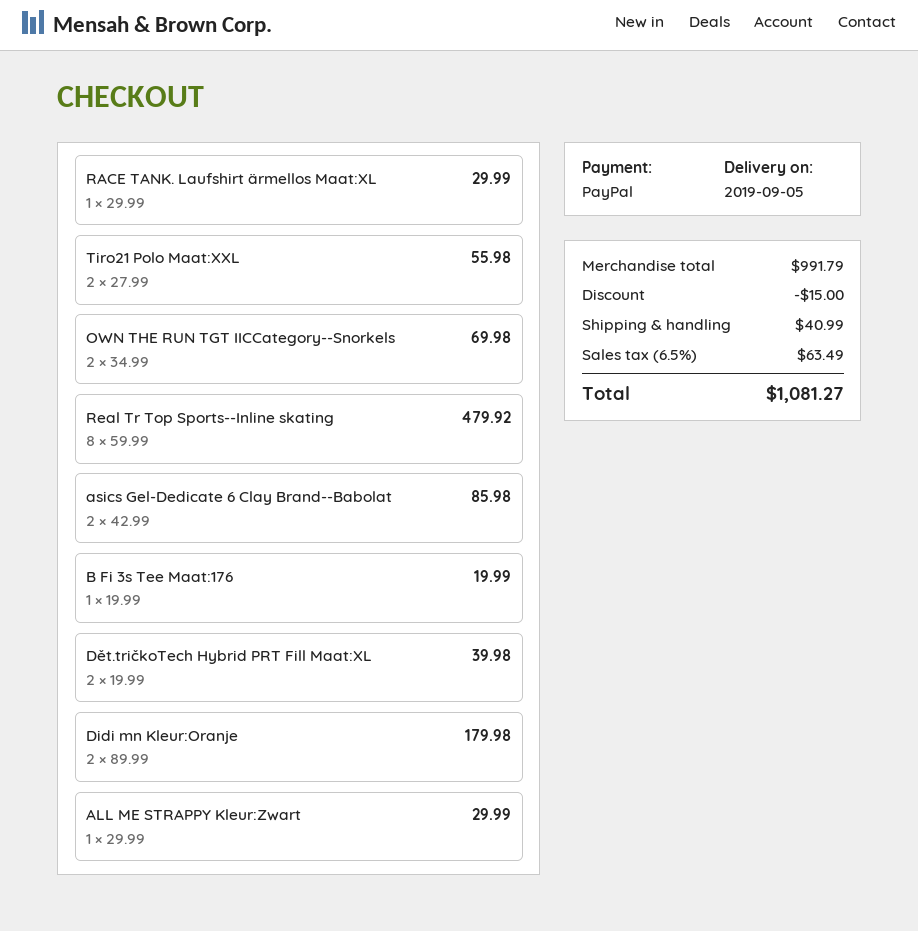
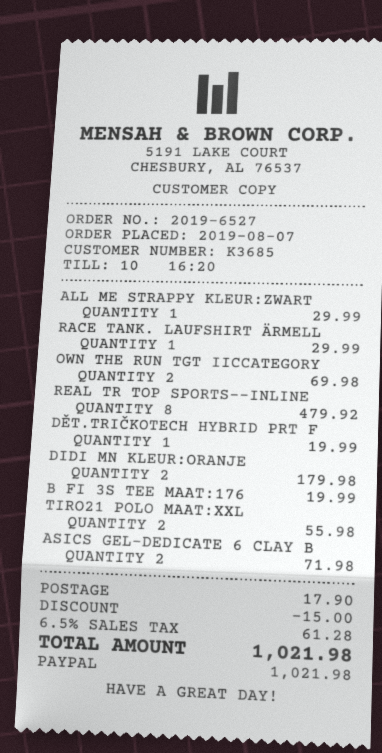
asics Gel-Dedicate 6 Clay Brand--Babolat: 2 for 85.98 -> 2 for 71.98
Dět.tričkoTech Hybrid PRT Fill Maat:XL: 2 for 39.98 -> 1 for 19.99
shipping: 40.99 -> 17.90
tax: 6.5% = 63.49 -> 6.5% = 61.28
total: 1081.27 -> 1021.98

